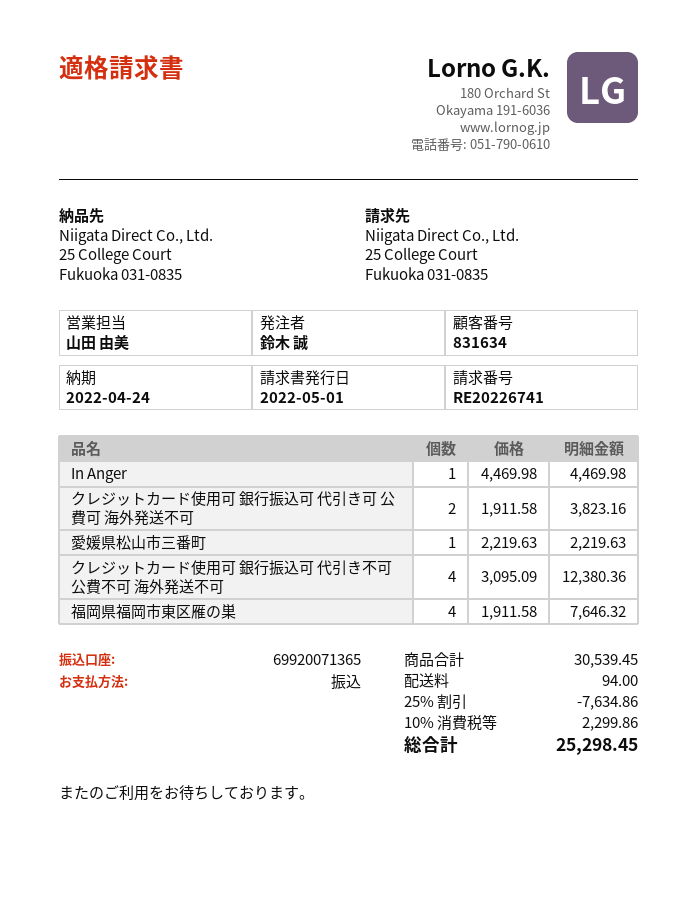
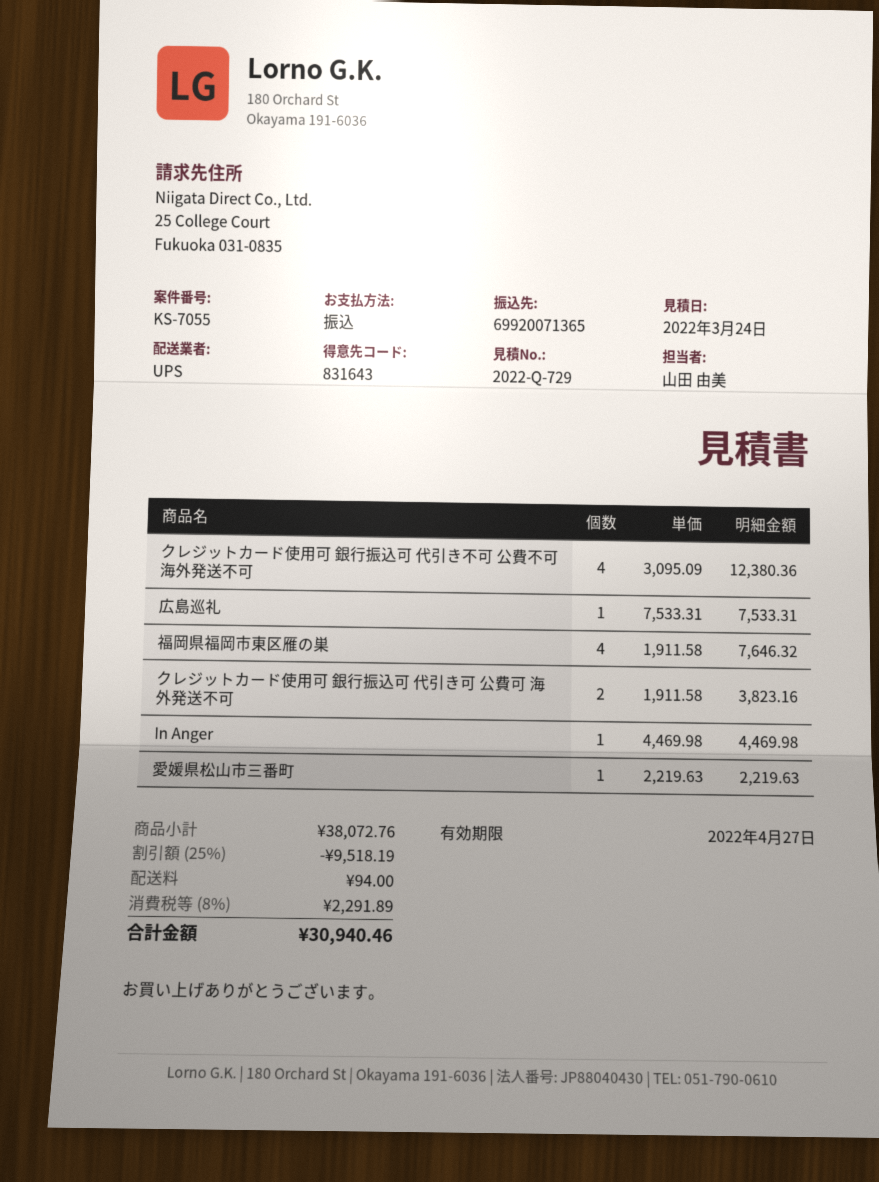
customer number: 831634 -> 831643
広島巡礼: none -> 1 x 7533.31 = 7533.31
subtotal: 30539.45 -> 38072.76
discount: 25% = 7634.86 -> 25% = 9518.19
tax: 10% = 2299.86 -> 8% = 2291.89
total: 25298.45 -> 30940.46

